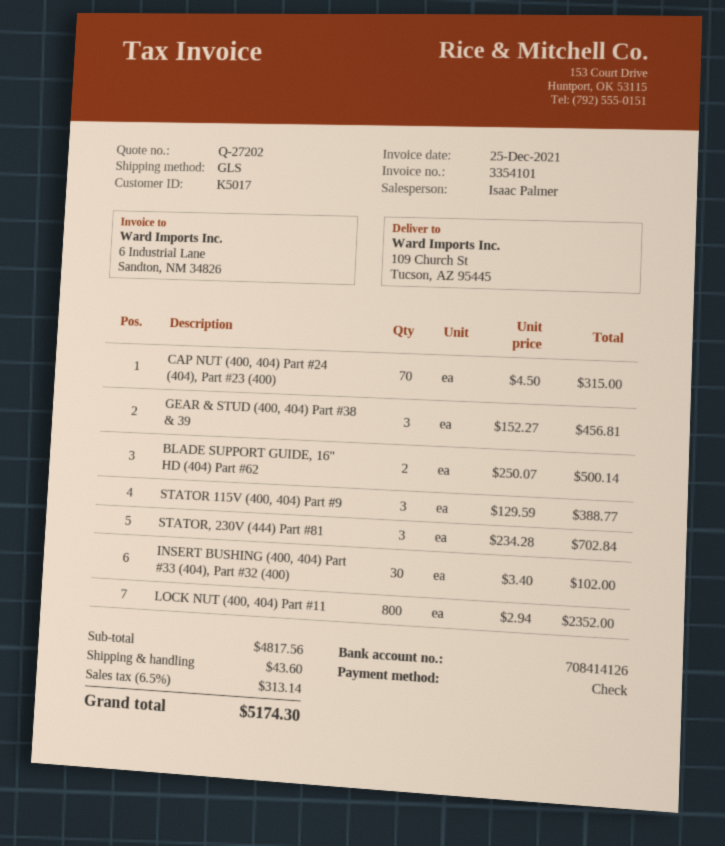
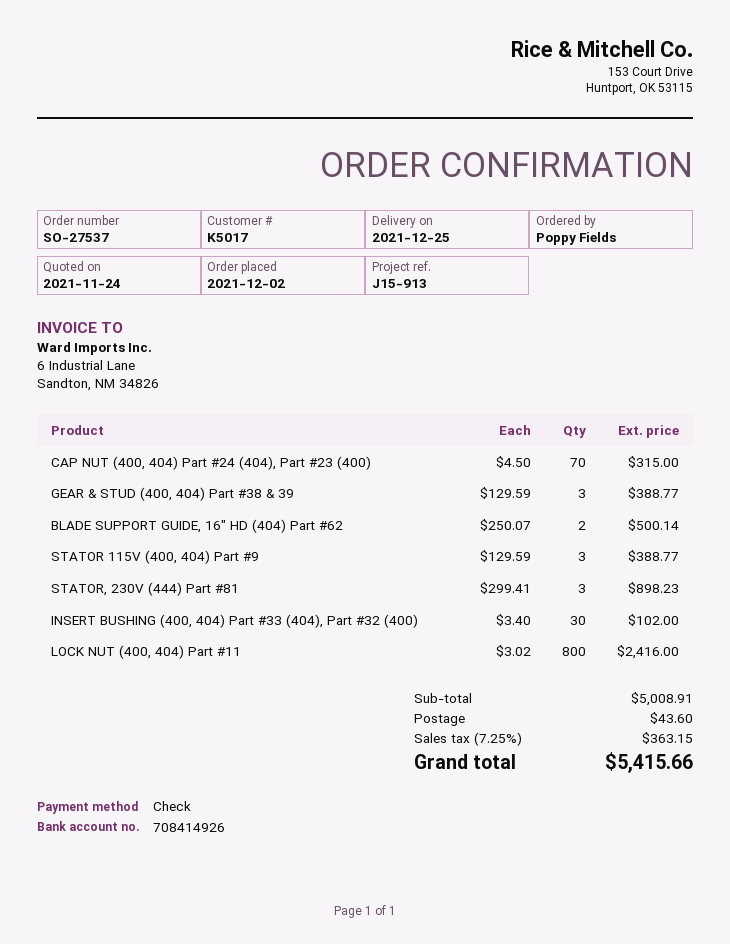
bank account: 708414126 -> 708414926
GEAR & STUD (400, 404) Part #38 & 39: 3 x 152.27 = 456.81 -> 3 x 129.59 = 388.77
STATOR, 230V (444) Part #81: 3 x 234.28 = 702.84 -> 3 x 299.41 = 898.23
LOCK NUT (400, 404) Part #11: 800 x 2.94 = 2352.00 -> 800 x 3.02 = 2416.00
subtotal: 4817.56 -> 5008.91
tax: 6.5% = 313.14 -> 7.25% = 363.15
total: 5174.30 -> 5415.66

